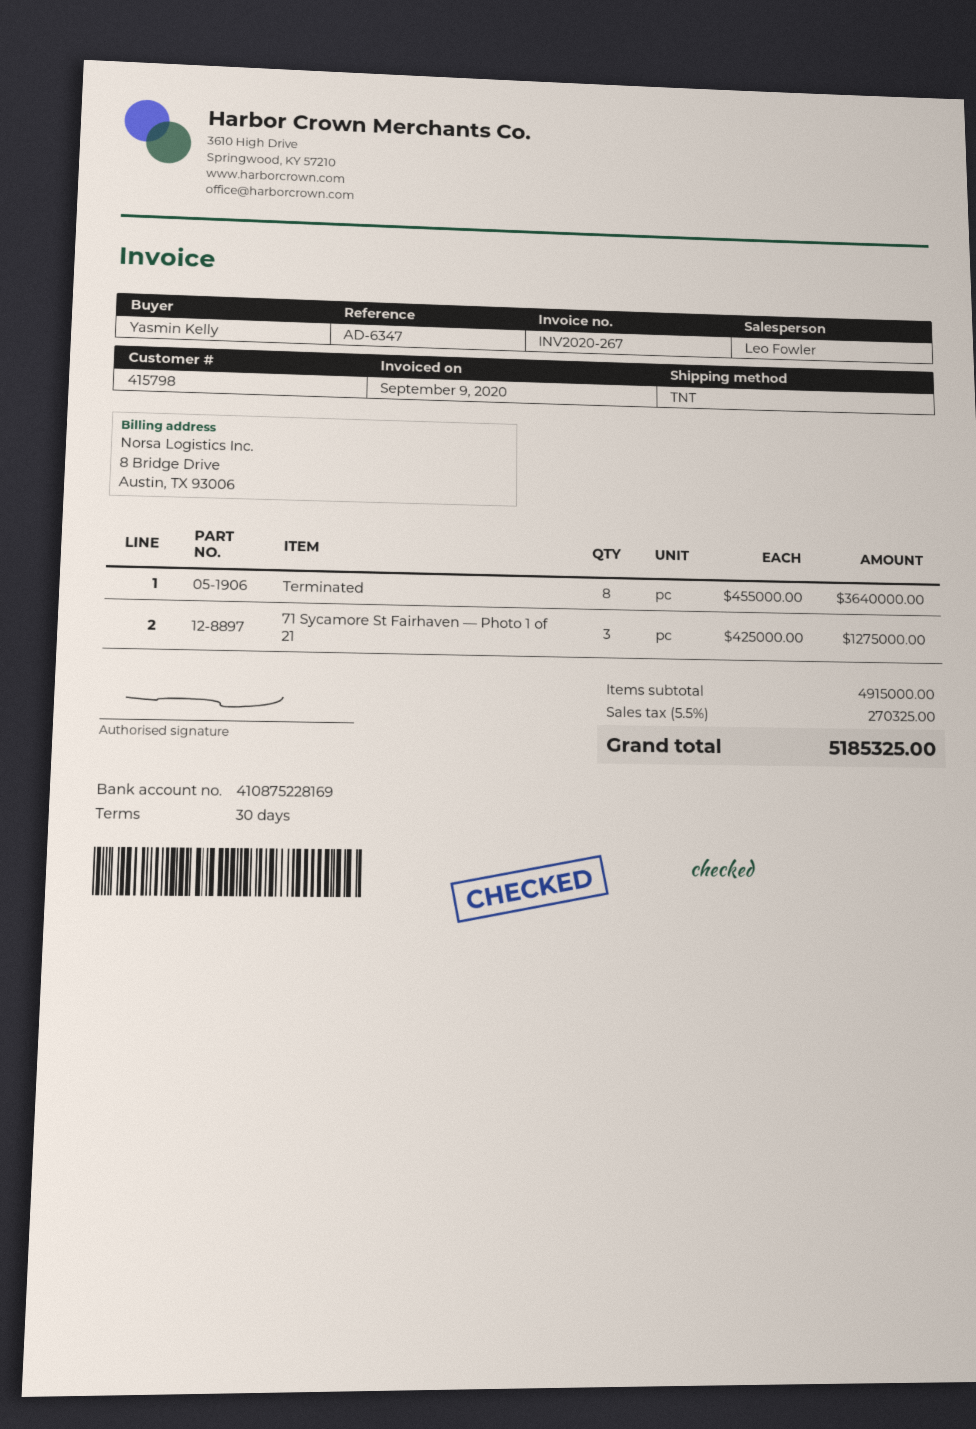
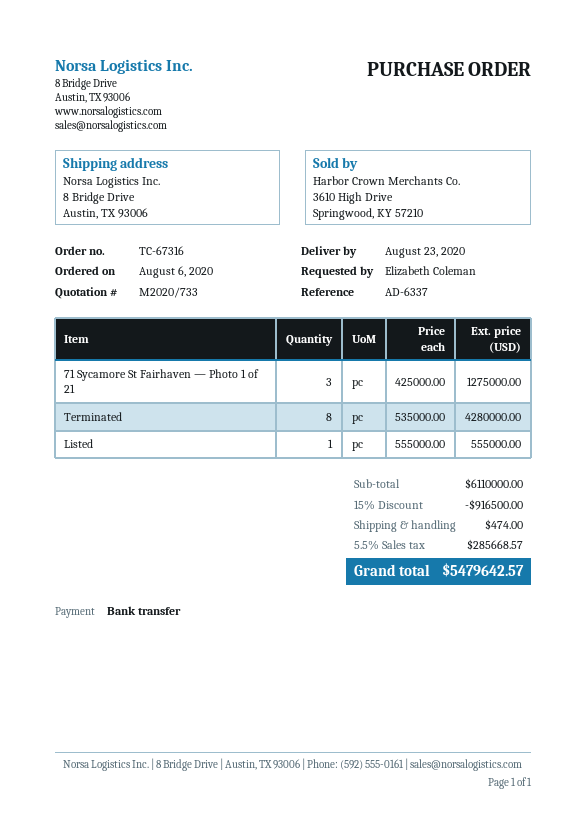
reference: AD-6347 -> AD-6337
ordered by: Yasmin Kelly -> Elizabeth Coleman
Terminated: 8 x 455000.00 = 3640000.00 -> 8 x 535000.00 = 4280000.00
Listed: none -> 1 x 555000.00 = 555000.00
subtotal: 4915000.00 -> 6110000.00
discount: none -> 15% = 916500.00
shipping: none -> 474.00
tax: 5.5% = 270325.00 -> 5.5% = 285668.57
total: 5185325.00 -> 5479642.57

